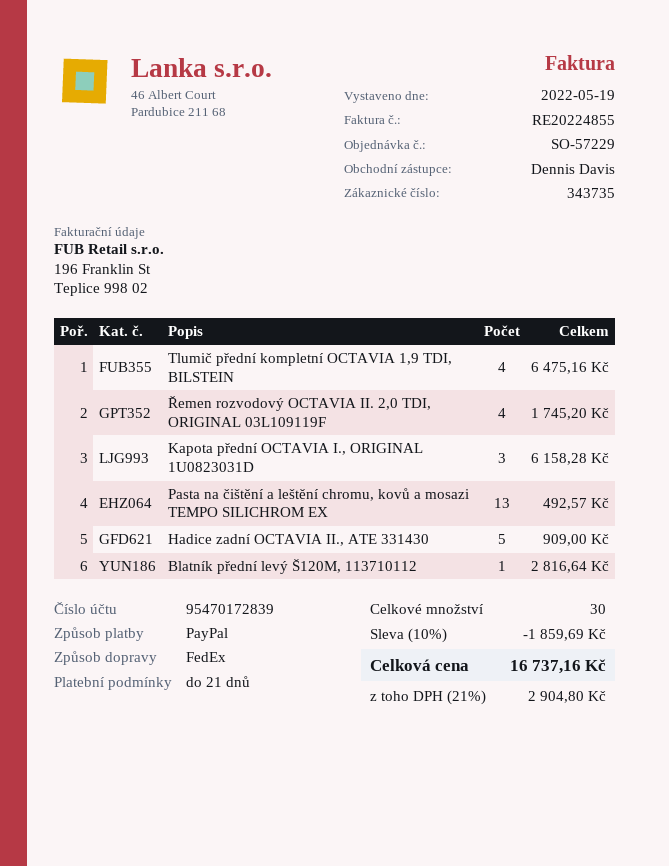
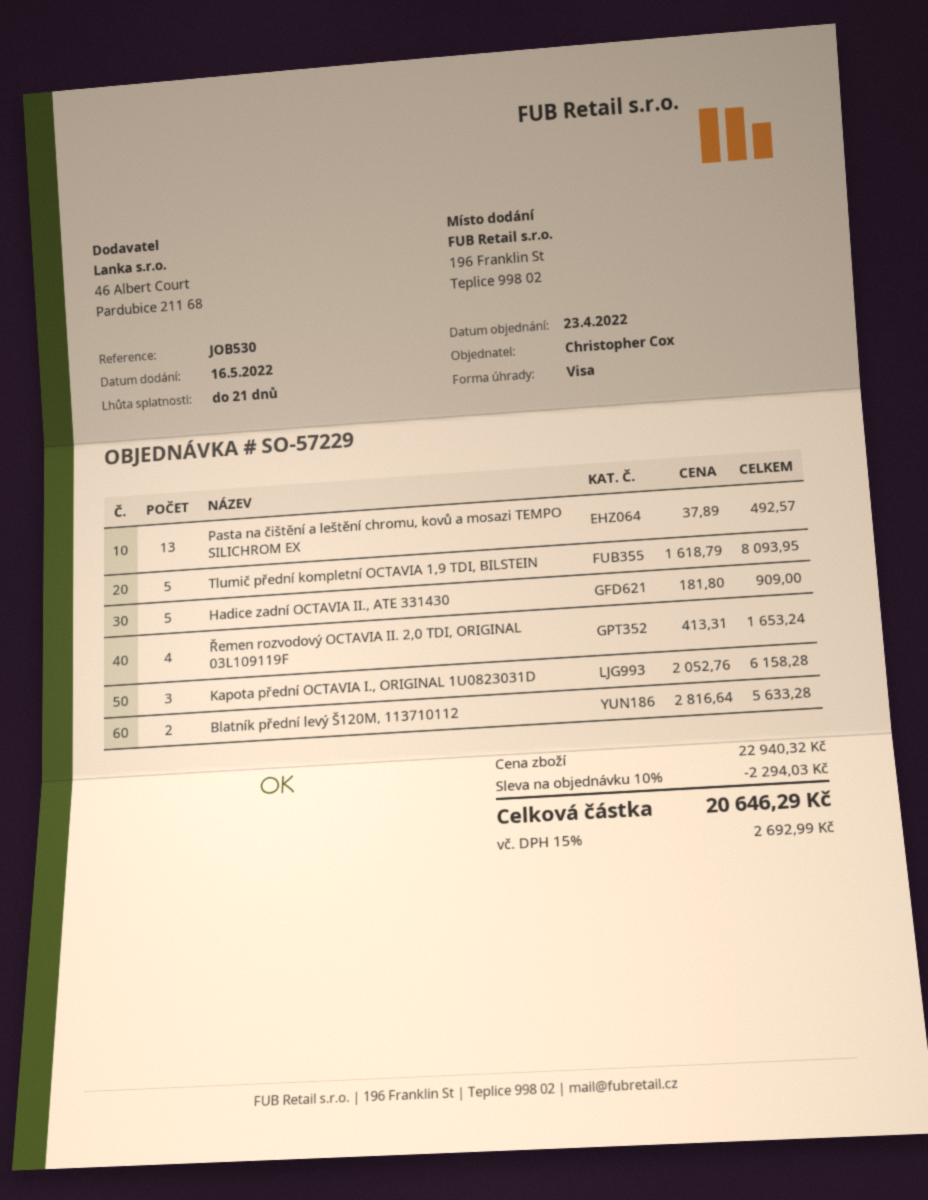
payment method: PayPal -> Visa
Tlumič přední kompletní OCTAVIA 1,9 TDI, BILSTEIN: 4 for 6475.16 -> 5 for 8093.95
Řemen rozvodový OCTAVIA II. 2,0 TDI, ORIGINAL 03L109119F: 4 for 1745.20 -> 4 for 1653.24
Blatník přední levý Š120M, 113710112: 1 for 2816.64 -> 2 for 5633.28
discount: 10% = 1859.69 -> 10% = 2294.03
tax: 21% = 2904.80 -> 15% = 2692.99
total: 16737.16 -> 20646.29

